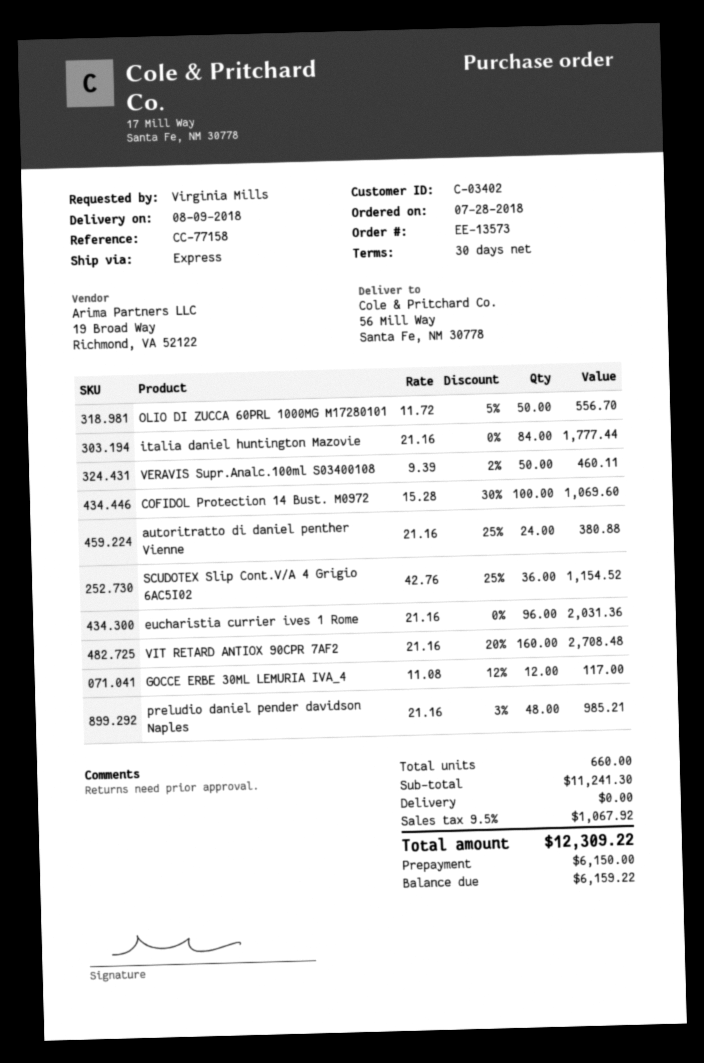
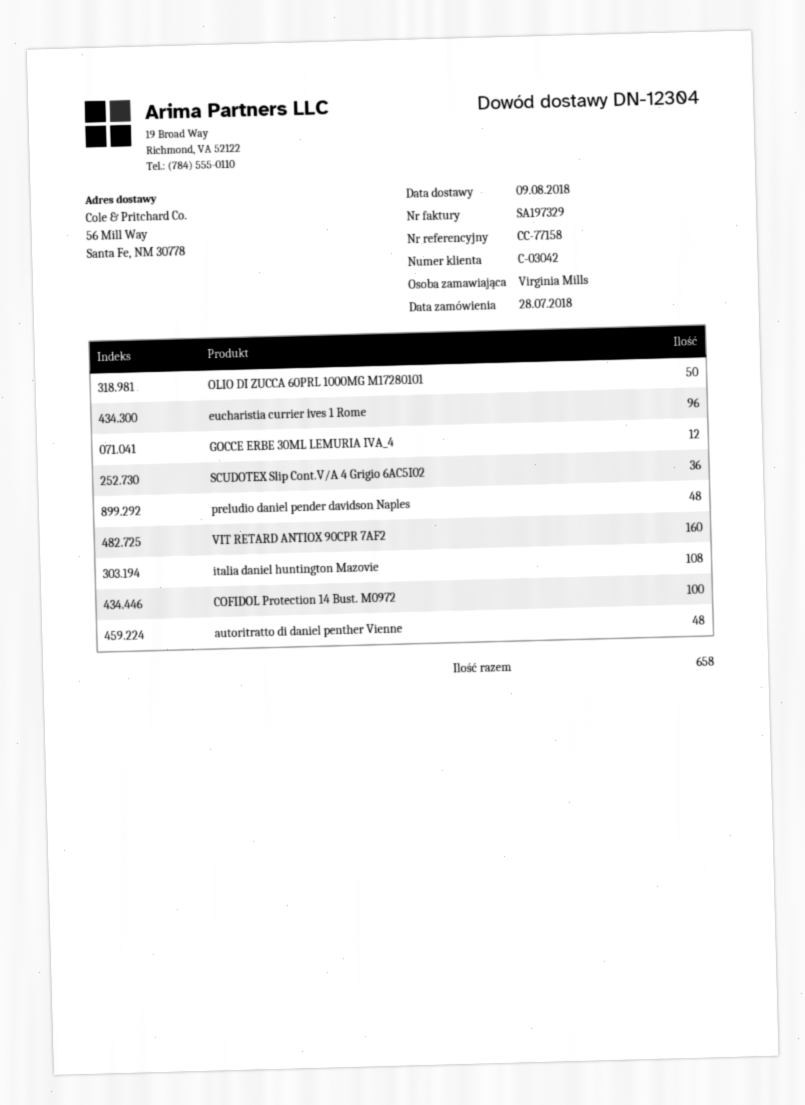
customer number: C-03402 -> C-03042
italia daniel huntington Mazovie: 84 -> 108
VERAVIS Supr.Analc.100ml S03400108: 50 -> none
autoritratto di daniel penther Vienne: 24 -> 48
total quantity: 660 -> 658

